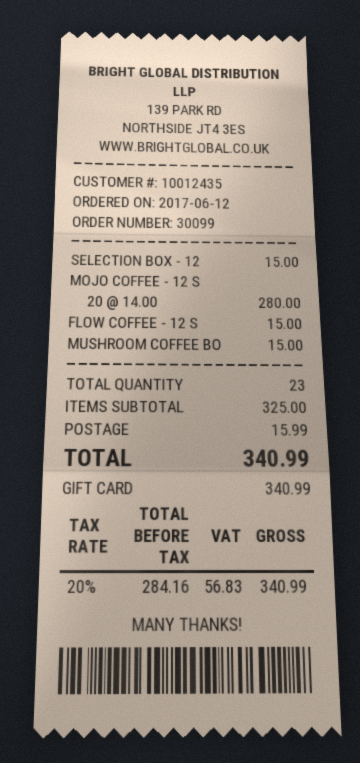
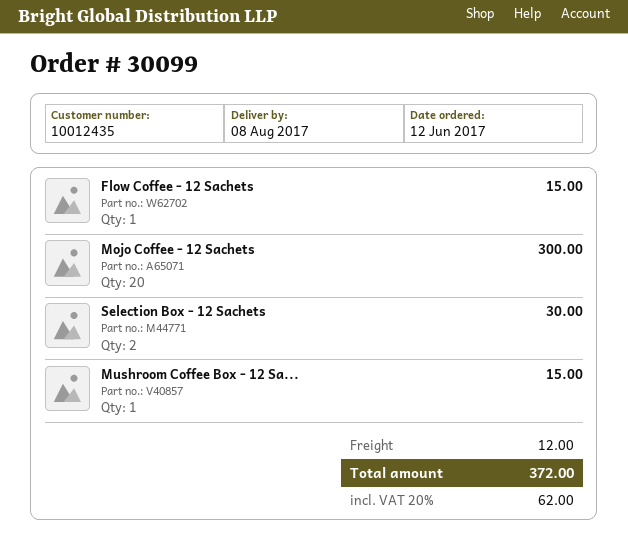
SELECTION BOX - 12: 1 for 15.00 -> 2 for 30.00
MOJO COFFEE - 12 S: 20 for 280.00 -> 20 for 300.00
shipping: 15.99 -> 12.00
tax: 20% = 56.83 -> 20% = 62.00
total: 340.99 -> 372.00

